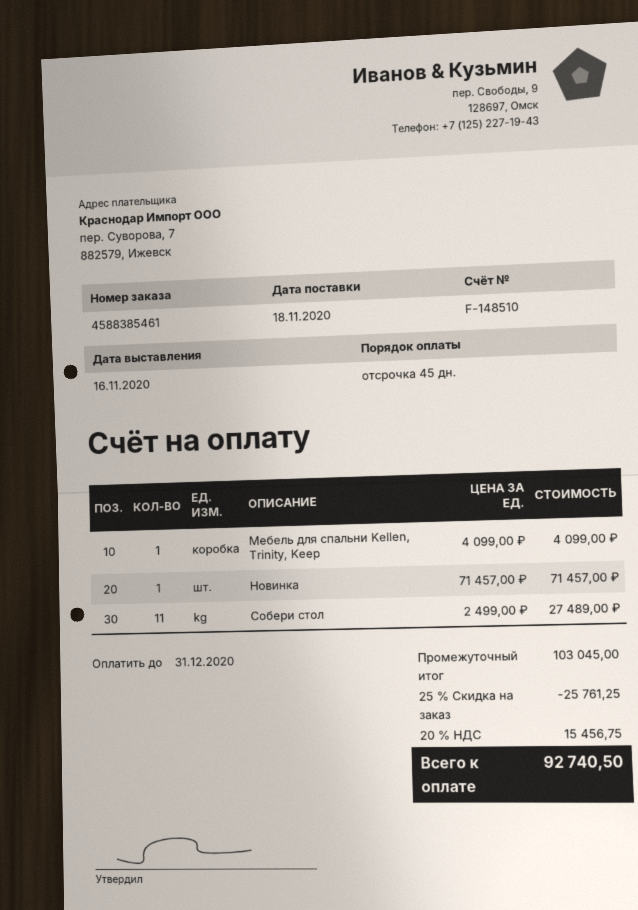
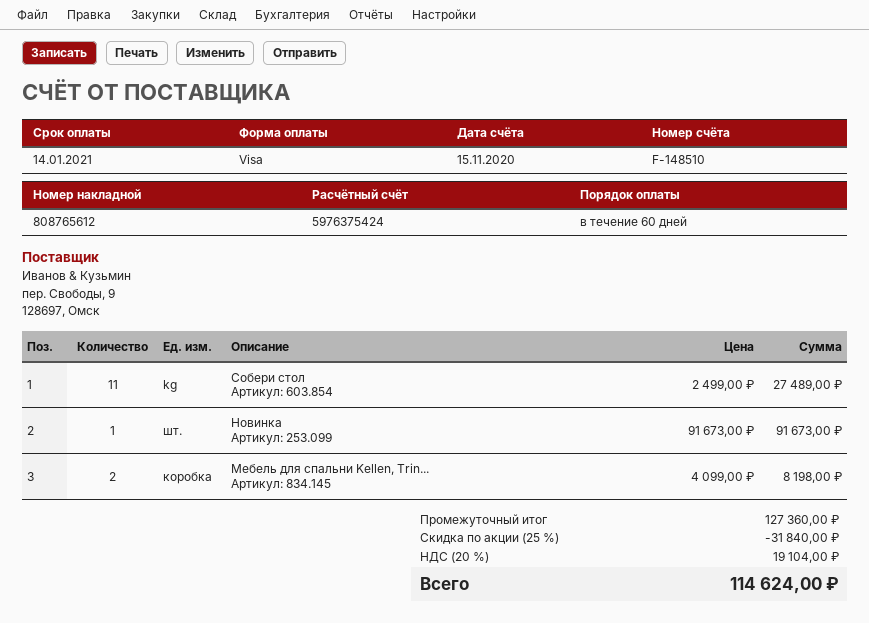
invoice date: 2020-11-16 -> 2020-11-15
payment terms: 45 days -> 60 days
due date: 2020-12-31 -> 2021-01-14
Мебель для спальни Kellen, Trinity, Keep: 1 x 4099.00 = 4099.00 -> 2 x 4099.00 = 8198.00
Новинка: 1 x 71457.00 = 71457.00 -> 1 x 91673.00 = 91673.00
subtotal: 103045.00 -> 127360.00
discount: 25% = 25761.25 -> 25% = 31840.00
tax: 20% = 15456.75 -> 20% = 19104.00
total: 92740.50 -> 114624.00

